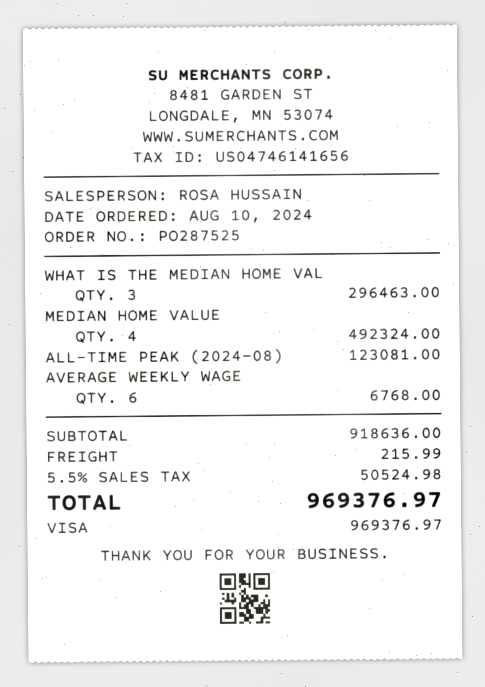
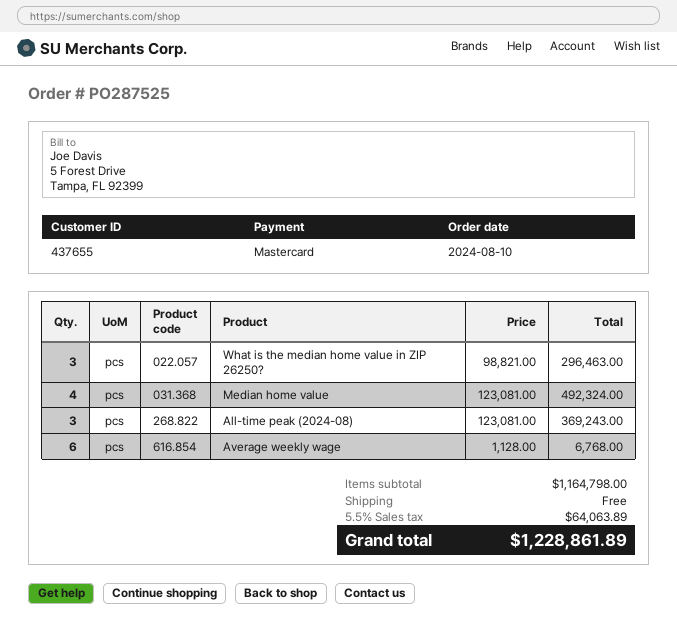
payment method: Visa -> Mastercard
ALL-TIME PEAK (2024-08): 1 for 123081.00 -> 3 for 369243.00
subtotal: 918636.00 -> 1164798.00
shipping: 215.99 -> 0.00
tax: 5.5% = 50524.98 -> 5.5% = 64063.89
total: 969376.97 -> 1228861.89

